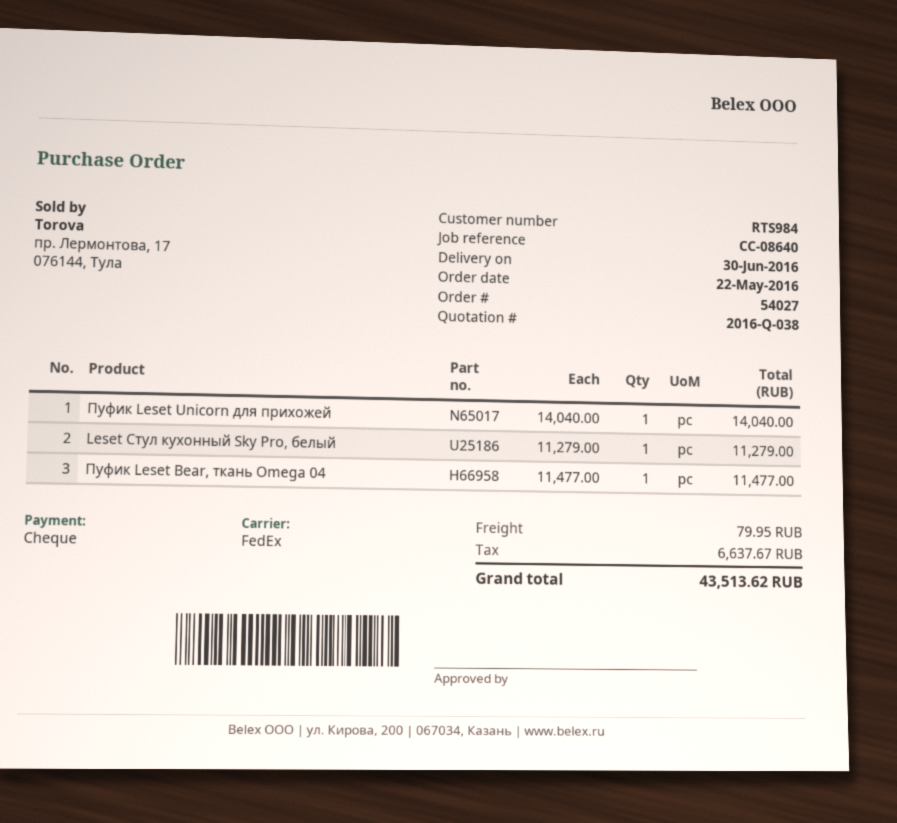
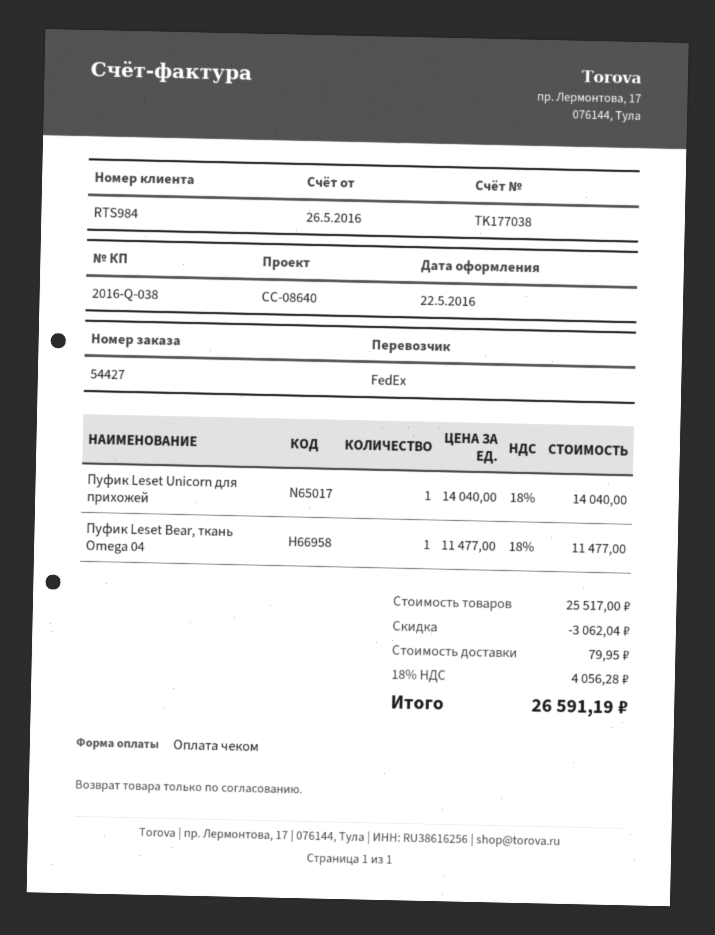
order number: 54027 -> 54427
Leset Стул кухонный Sky Pro, белый: 1 x 11279.00 = 11279.00 -> none
discount: none -> 3062.04
tax: 6637.67 -> 4056.28
total: 43513.62 -> 26591.19

